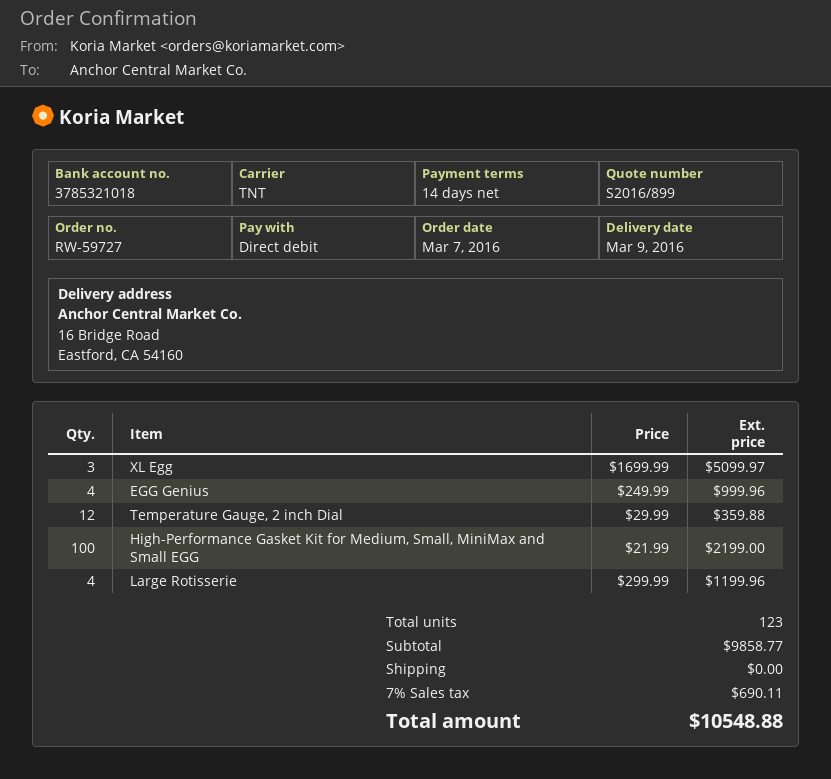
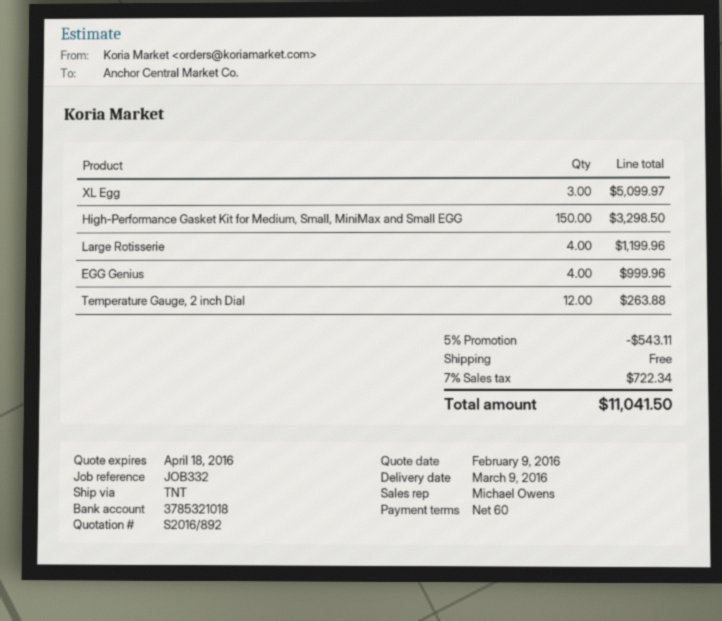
quote number: S2016/899 -> S2016/892
payment terms: 14 days -> 60 days
Temperature Gauge, 2 inch Dial: 12 for 359.88 -> 12 for 263.88
High-Performance Gasket Kit for Medium, Small, MiniMax and Small EGG: 100 for 2199.00 -> 150 for 3298.50
discount: none -> 5% = 543.11
tax: 7% = 690.11 -> 7% = 722.34
total: 10548.88 -> 11041.50

